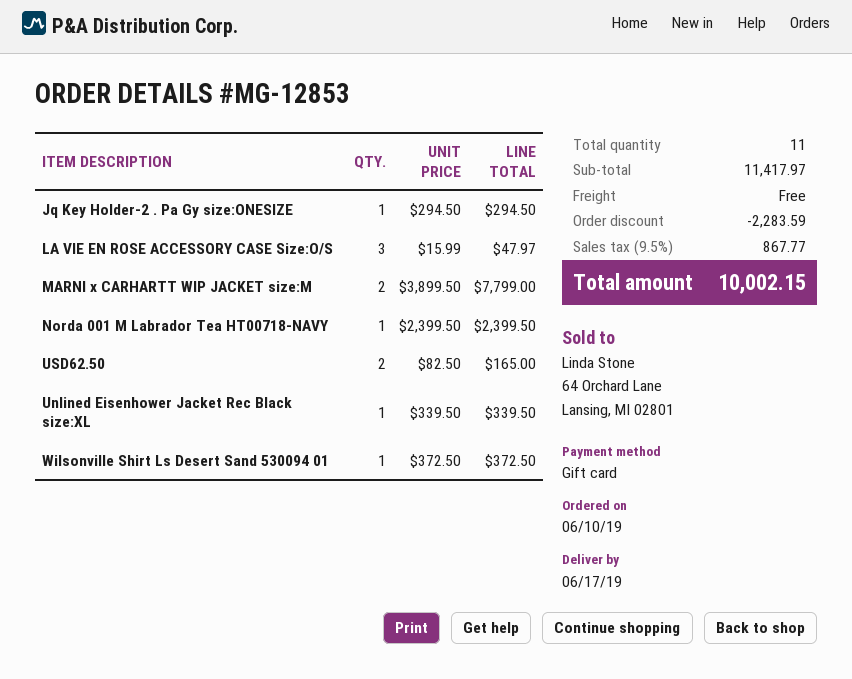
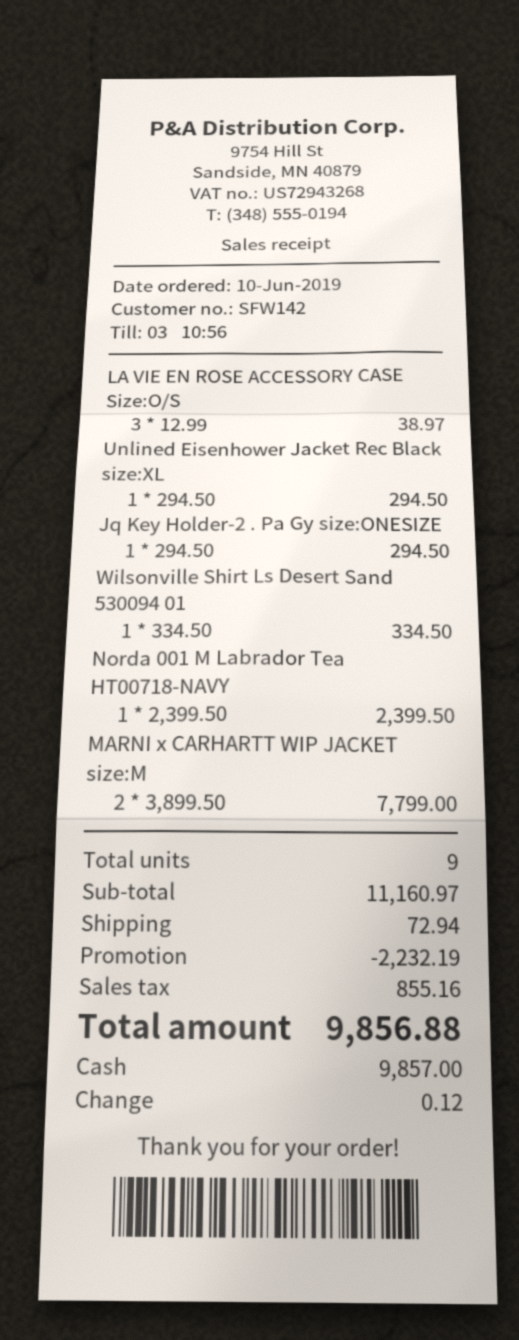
payment method: gift card -> cash
LA VIE EN ROSE ACCESSORY CASE Size:O/S: 3 x 15.99 = 47.97 -> 3 x 12.99 = 38.97
USD62.50: 2 x 82.50 = 165.00 -> none
Unlined Eisenhower Jacket Rec Black size:XL: 1 x 339.50 = 339.50 -> 1 x 294.50 = 294.50
Wilsonville Shirt Ls Desert Sand 530094 01: 1 x 372.50 = 372.50 -> 1 x 334.50 = 334.50
total quantity: 11 -> 9
subtotal: 11417.97 -> 11160.97
discount: 2283.59 -> 2232.19
shipping: 0.00 -> 72.94
tax: 867.77 -> 855.16
total: 10002.15 -> 9856.88

